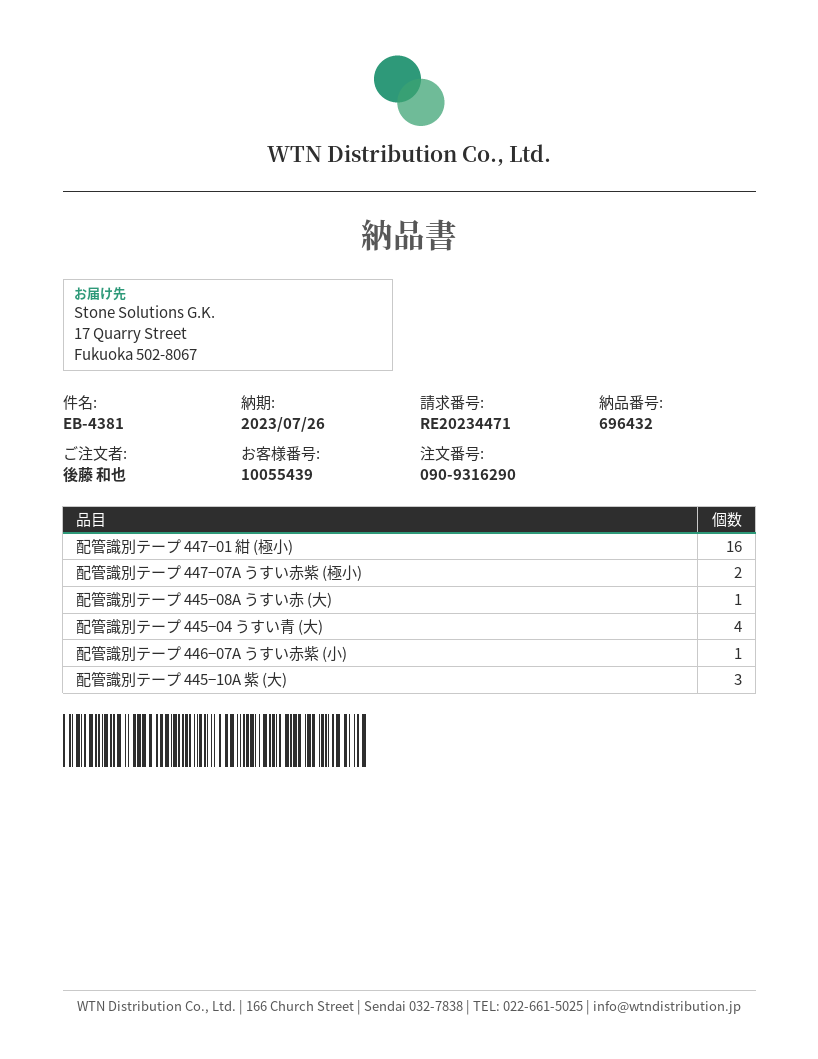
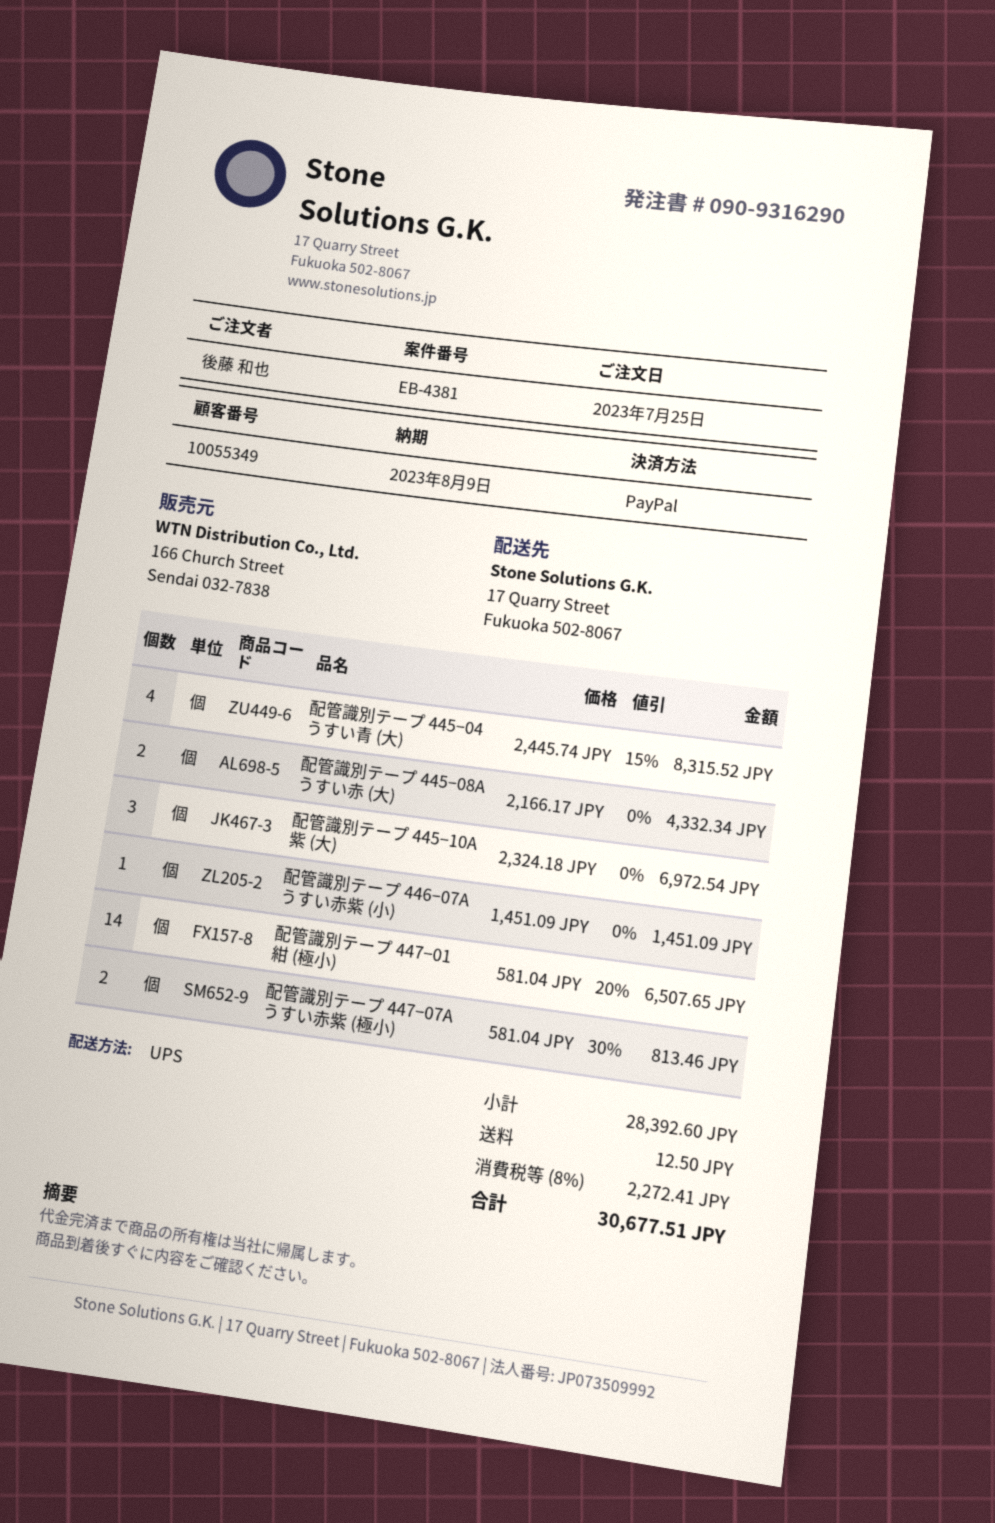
delivery date: 2023-07-26 -> 2023-08-09
customer number: 10055439 -> 10055349
配管識別テープ 447−01 紺 (極小): 16 -> 14
配管識別テープ 445−08A うすい赤 (大): 1 -> 2

